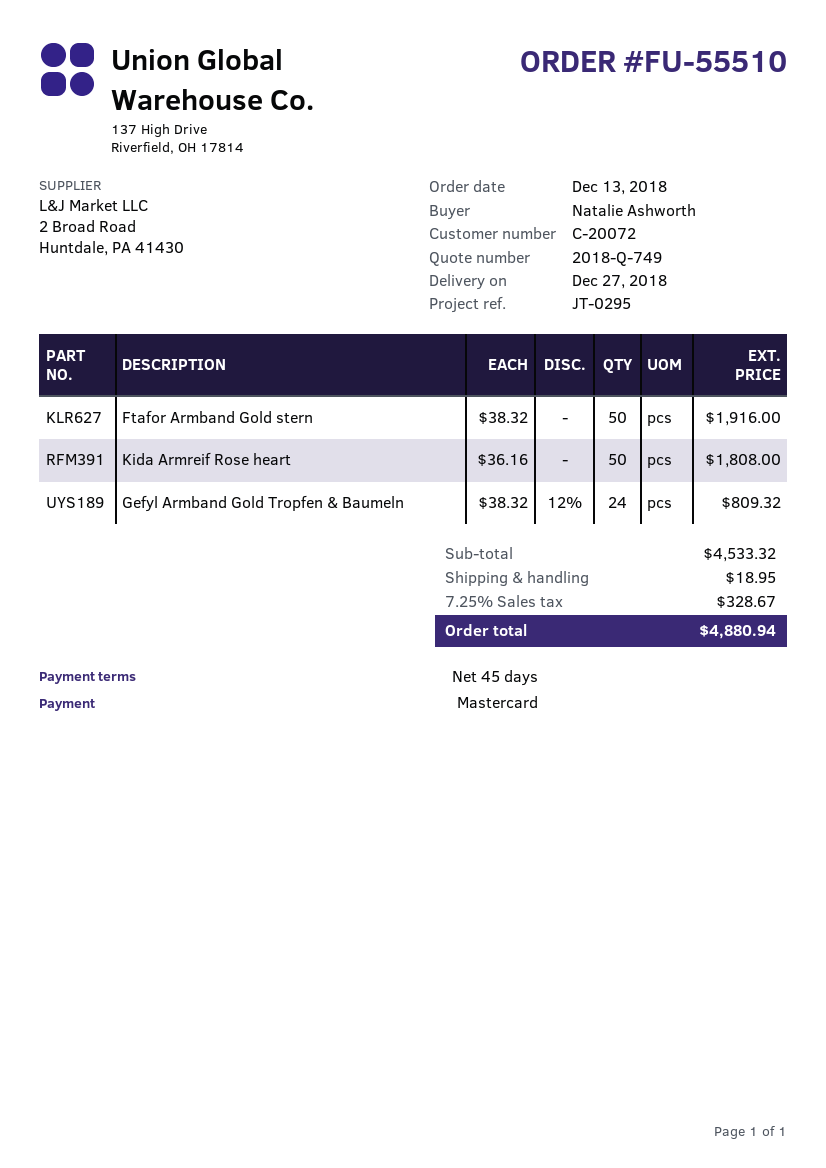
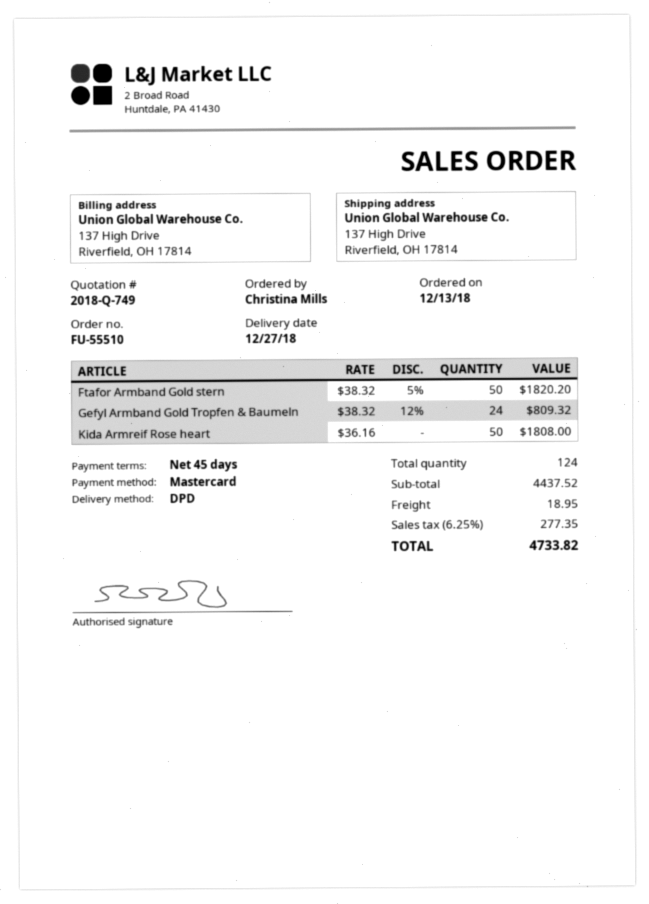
ordered by: Natalie Ashworth -> Christina Mills
Ftafor Armband Gold stern: 50 x 38.32 = 1916.00 -> 50 x 38.32 - 5% = 1820.20
subtotal: 4533.32 -> 4437.52
tax: 7.25% = 328.67 -> 6.25% = 277.35
total: 4880.94 -> 4733.82

